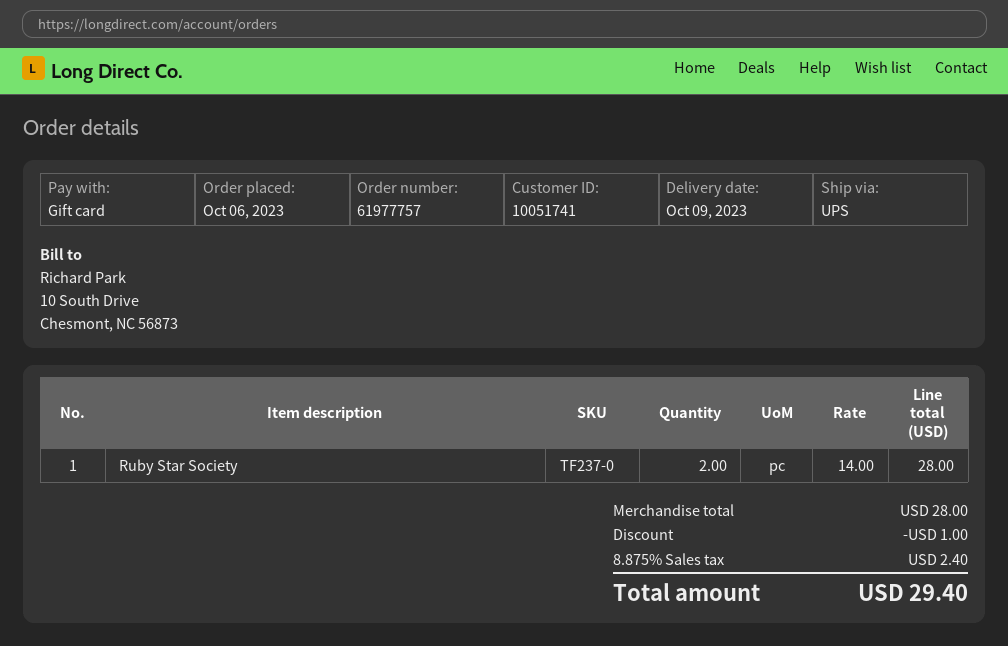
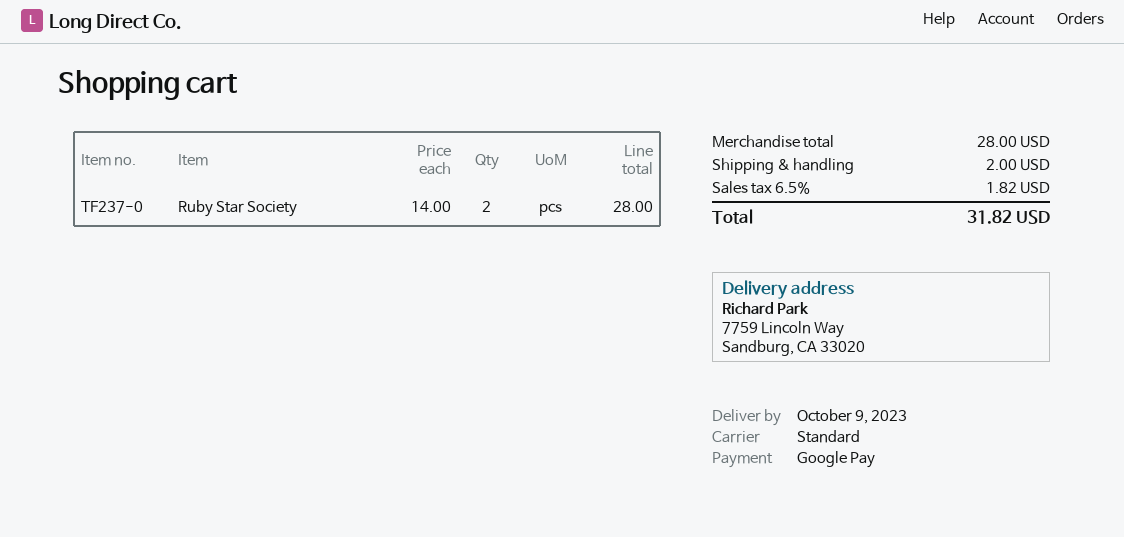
payment method: gift card -> Google Pay
shipping method: UPS -> standard
discount: 1.00 -> none
shipping: none -> 2.00
tax: 8.875% = 2.40 -> 6.5% = 1.82
total: 29.40 -> 31.82

